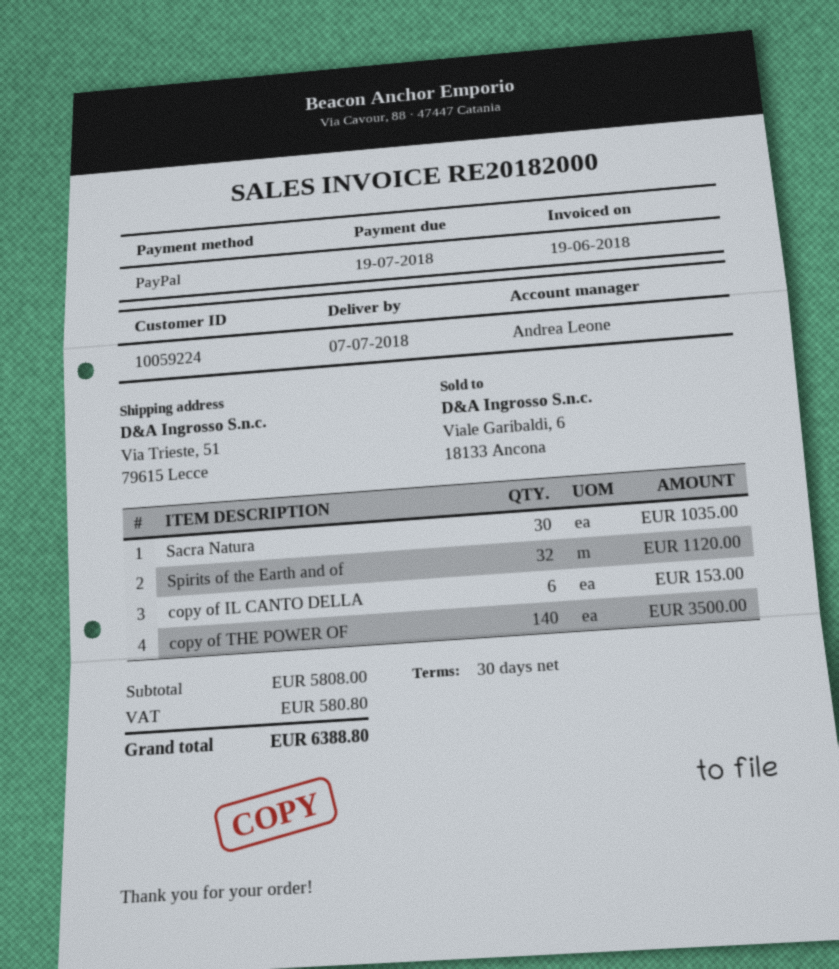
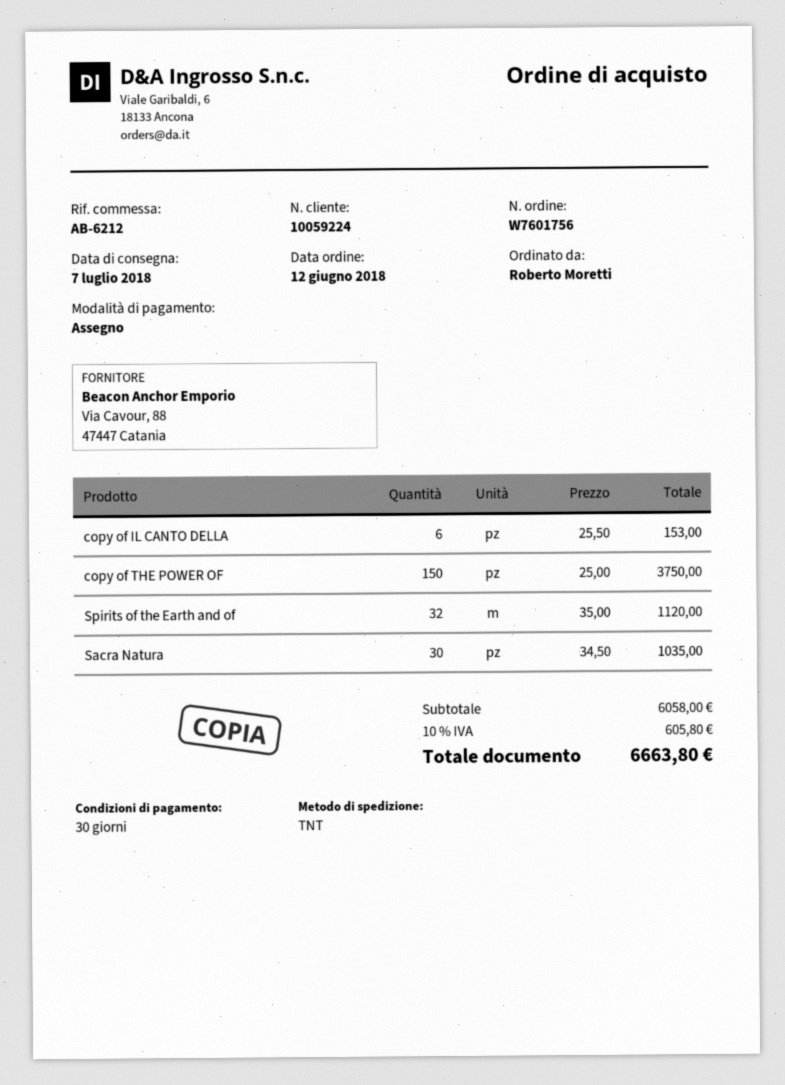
payment method: PayPal -> cheque
copy of THE POWER OF: 140 for 3500.00 -> 150 for 3750.00
subtotal: 5808.00 -> 6058.00
tax: 580.80 -> 605.80
total: 6388.80 -> 6663.80

